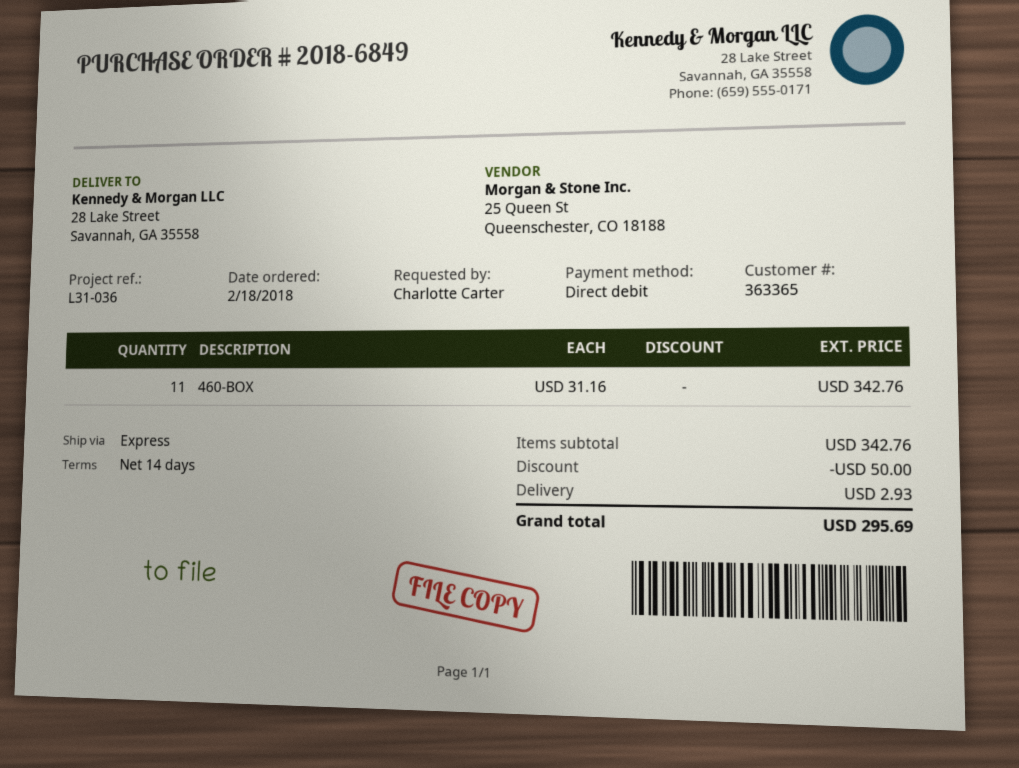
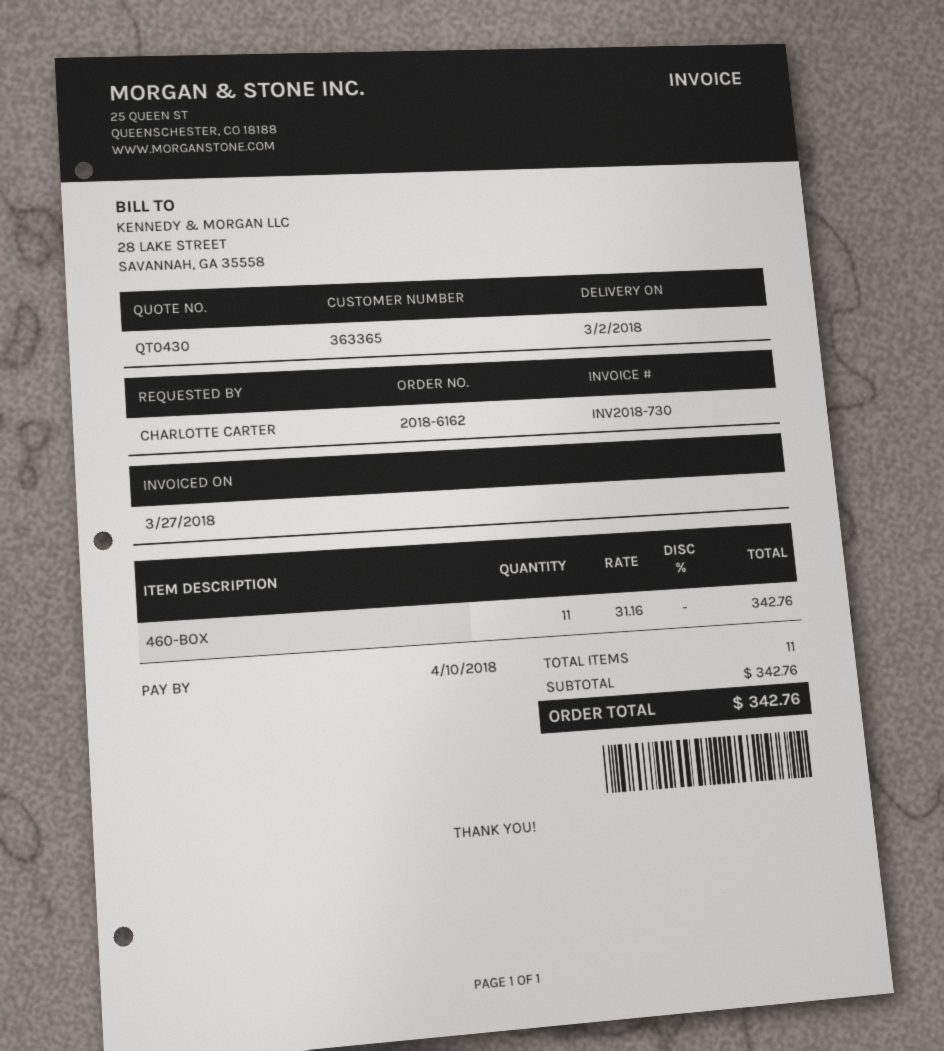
order number: 2018-6849 -> 2018-6162
discount: 50.00 -> none
shipping: 2.93 -> none
total: 295.69 -> 342.76

